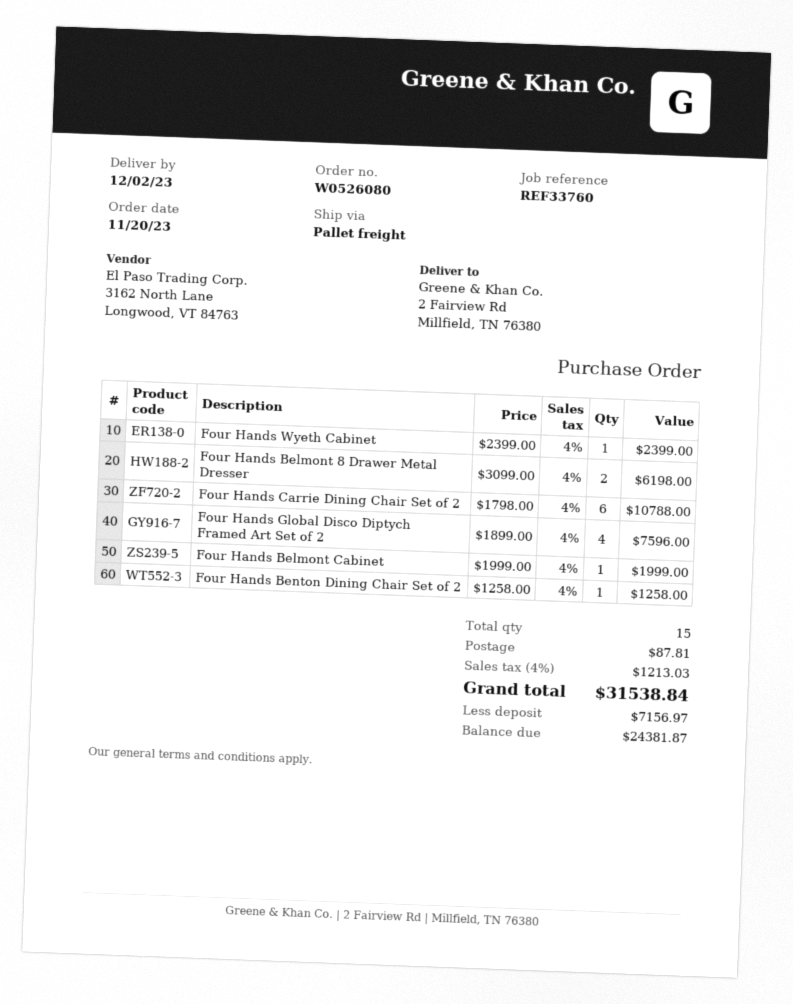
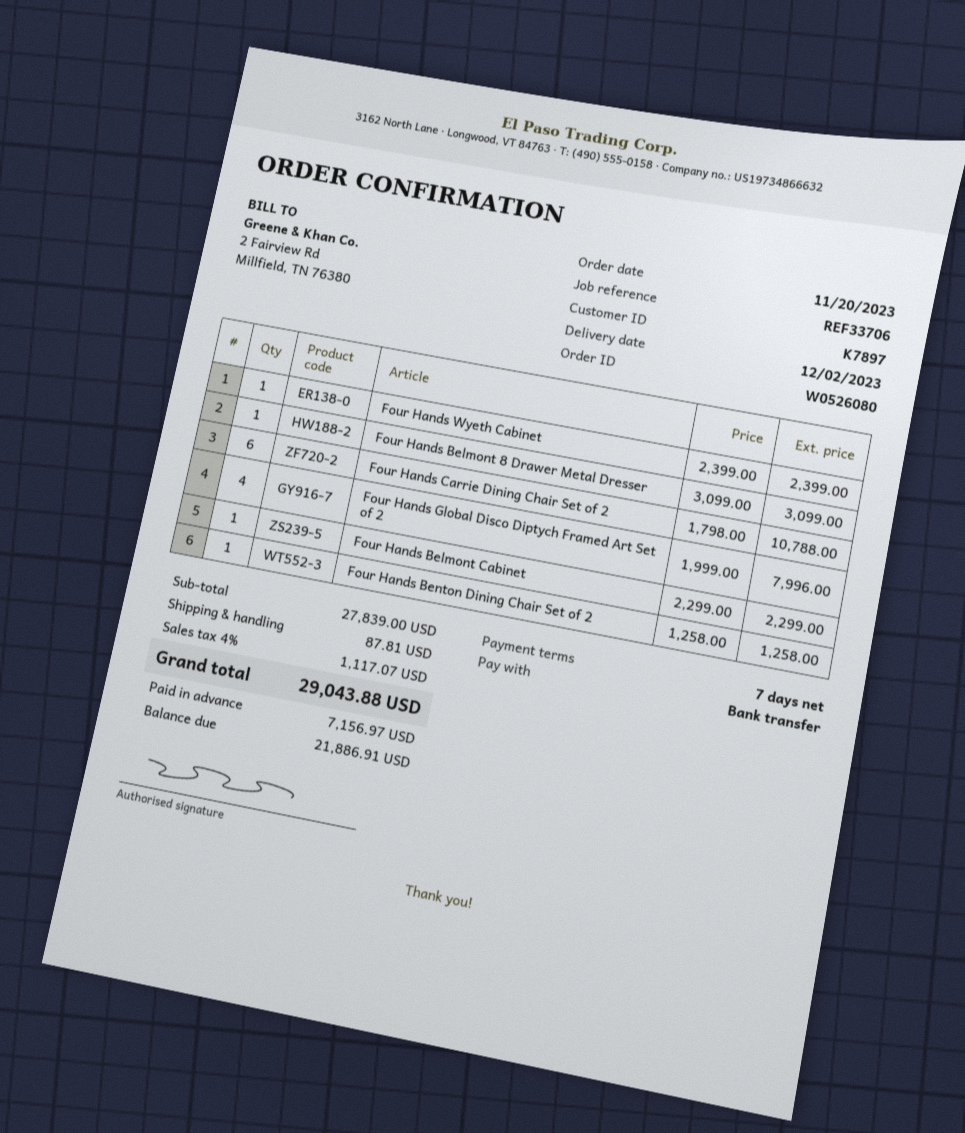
reference: REF33760 -> REF33706
Four Hands Belmont 8 Drawer Metal Dresser: 2 x 3099.00 = 6198.00 -> 1 x 3099.00 = 3099.00
Four Hands Global Disco Diptych Framed Art Set of 2: 4 x 1899.00 = 7596.00 -> 4 x 1999.00 = 7996.00
Four Hands Belmont Cabinet: 1 x 1999.00 = 1999.00 -> 1 x 2299.00 = 2299.00
tax: 4% = 1213.03 -> 4% = 1117.07
total: 31538.84 -> 29043.88
balance: 24381.87 -> 21886.91

